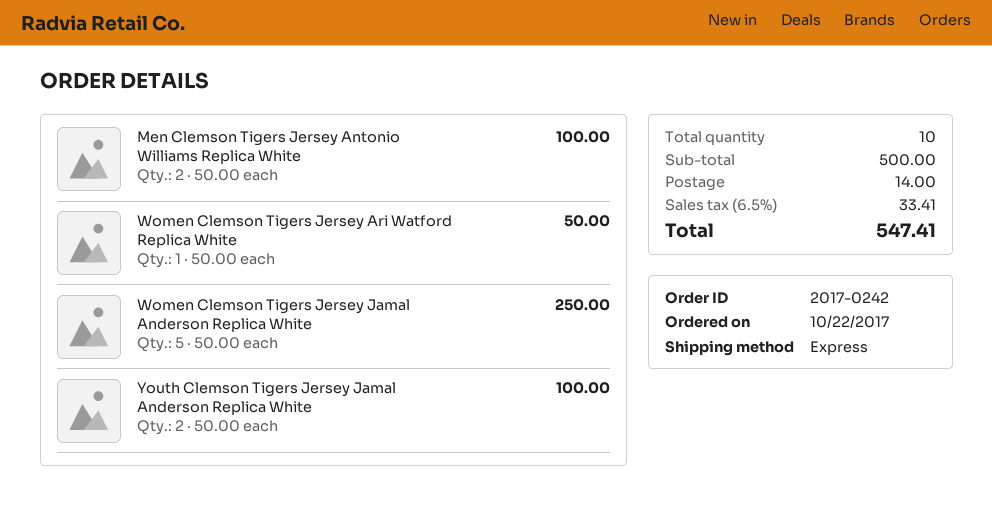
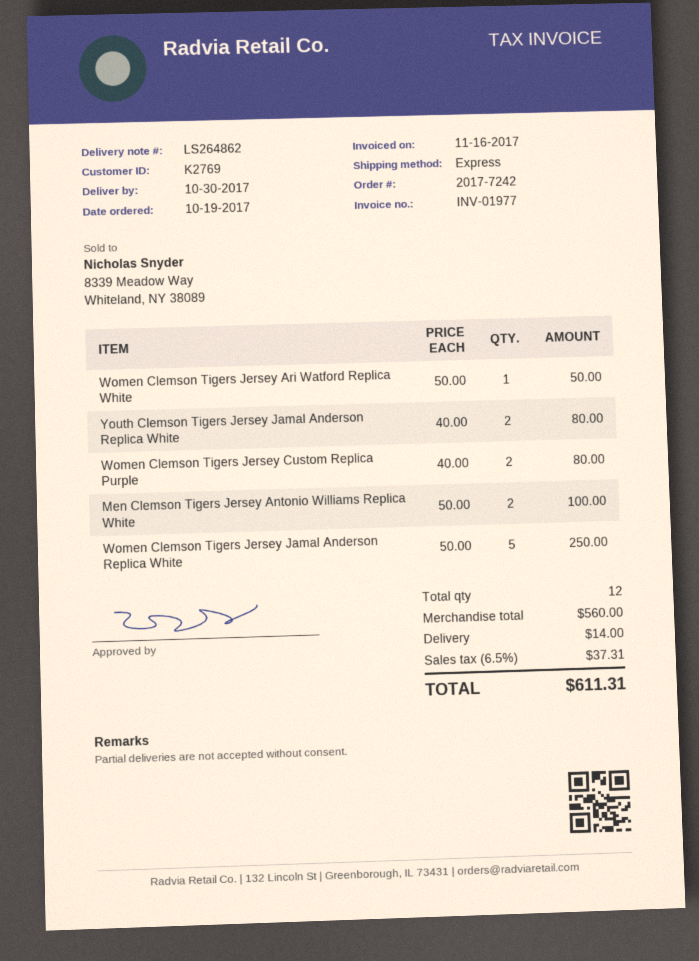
order number: 2017-0242 -> 2017-7242
order date: 2017-10-22 -> 2017-10-19
Youth Clemson Tigers Jersey Jamal Anderson Replica White: 2 x 50.00 = 100.00 -> 2 x 40.00 = 80.00
Women Clemson Tigers Jersey Custom Replica Purple: none -> 2 x 40.00 = 80.00
total quantity: 10 -> 12
subtotal: 500.00 -> 560.00
tax: 6.5% = 33.41 -> 6.5% = 37.31
total: 547.41 -> 611.31

